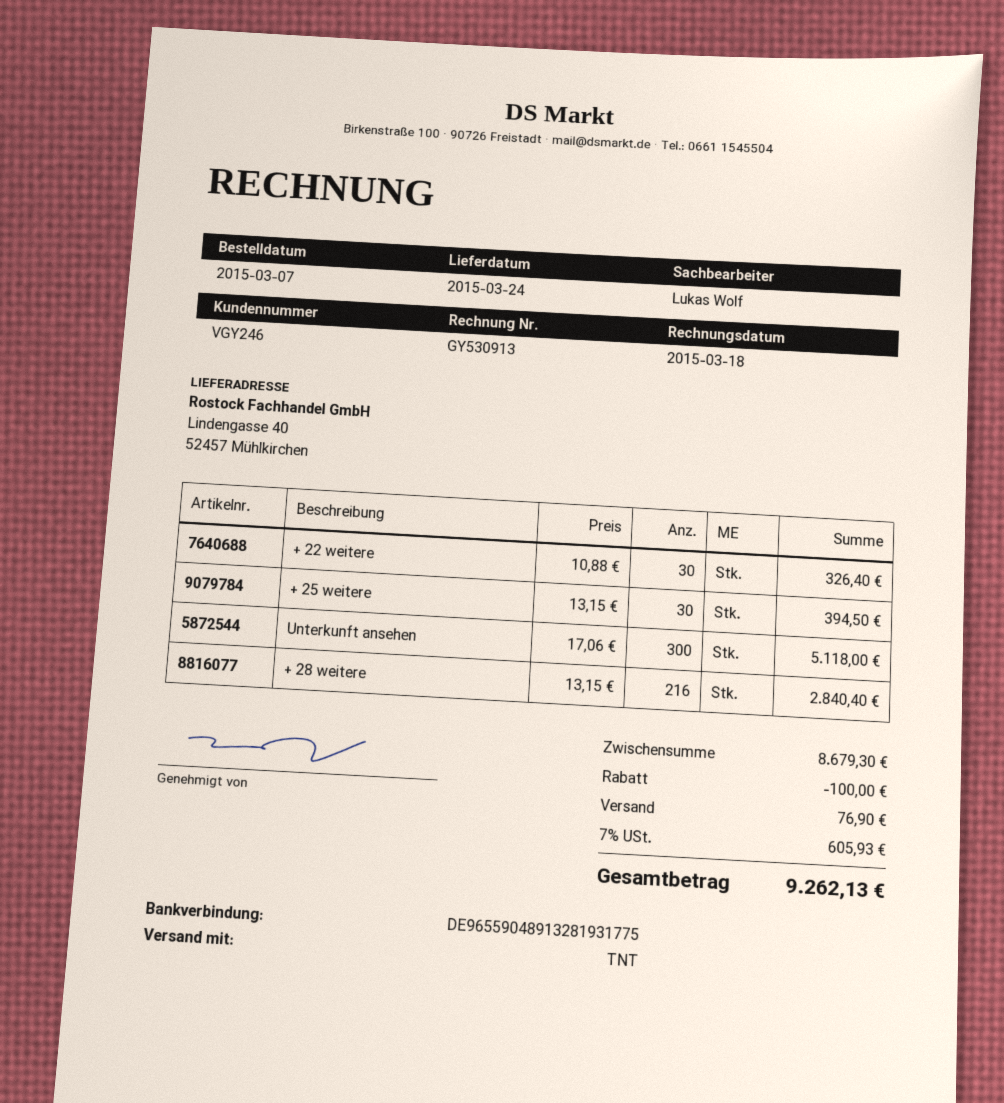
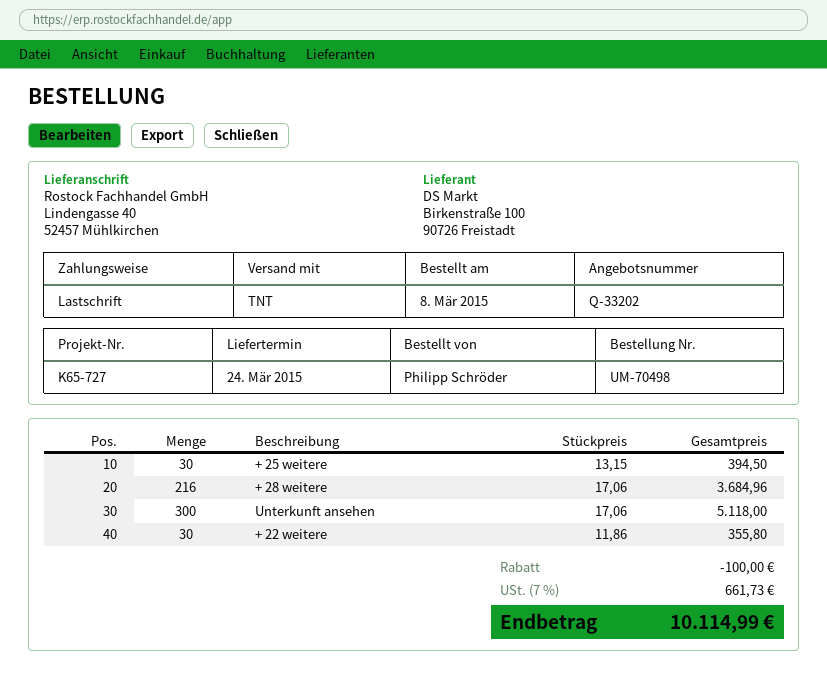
order date: 2015-03-07 -> 2015-03-08
+ 22 weitere: 30 x 10.88 = 326.40 -> 30 x 11.86 = 355.80
+ 28 weitere: 216 x 13.15 = 2840.40 -> 216 x 17.06 = 3684.96
shipping: 76.90 -> none
tax: 7% = 605.93 -> 7% = 661.73
total: 9262.13 -> 10114.99

